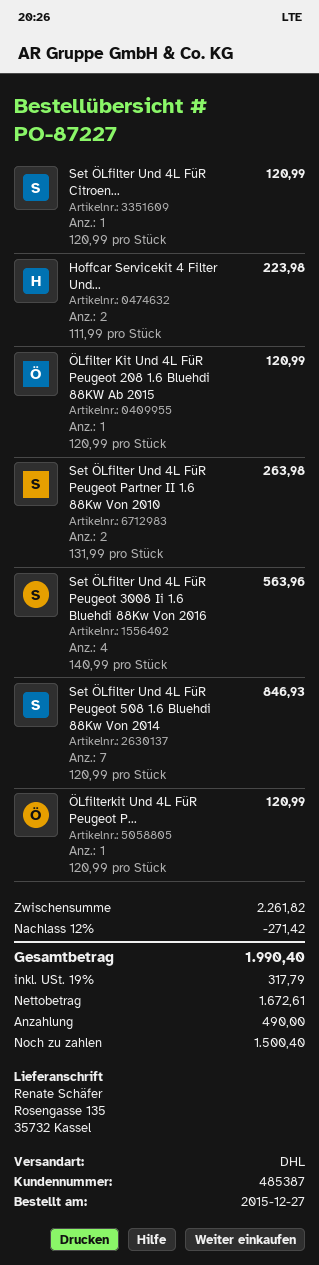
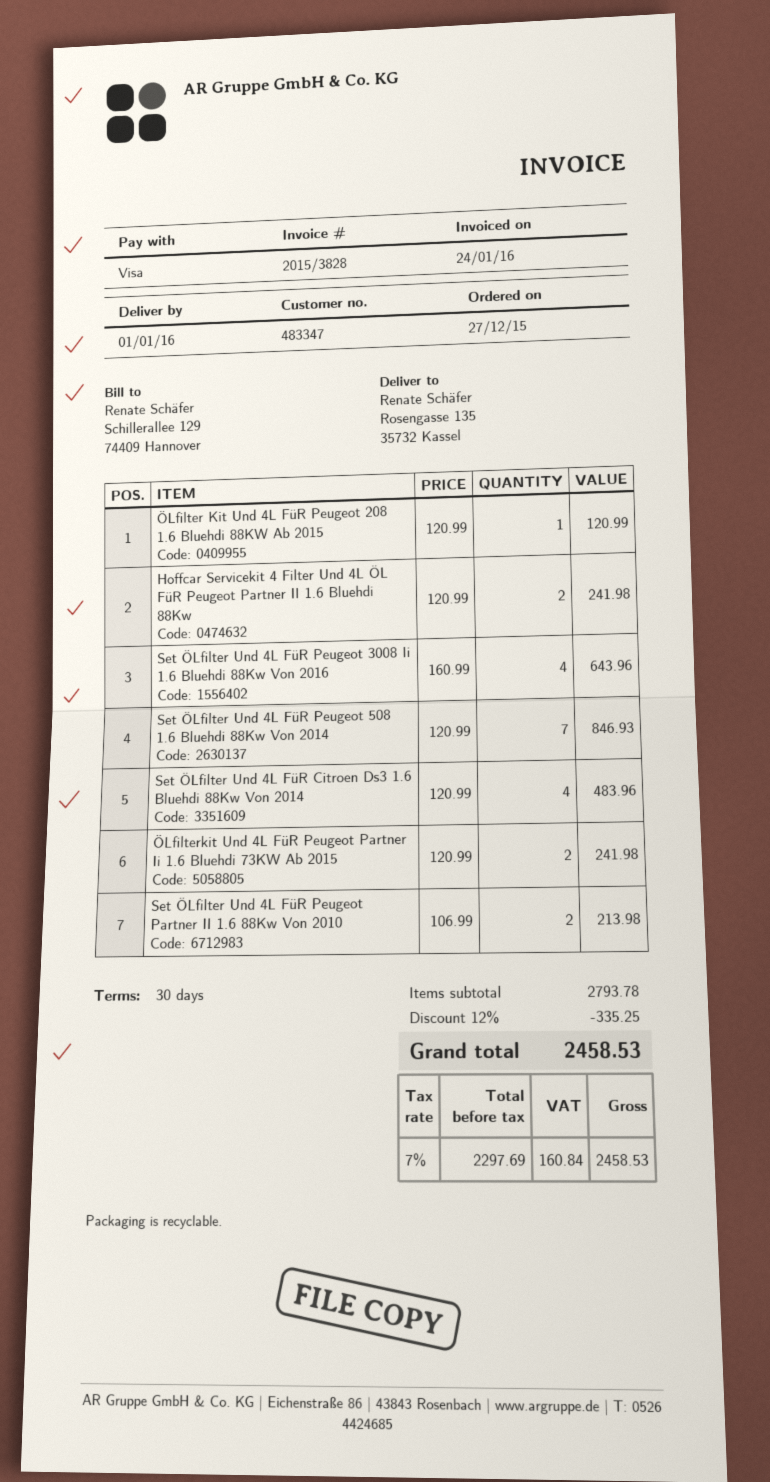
customer number: 485387 -> 483347
Set ÖLfilter Und 4L FüR Citroen...: 1 x 120.99 = 120.99 -> 4 x 120.99 = 483.96
Hoffcar Servicekit 4 Filter Und...: 2 x 111.99 = 223.98 -> 2 x 120.99 = 241.98
Set ÖLfilter Und 4L FüR Peugeot Partner II 1.6 88Kw Von 2010: 2 x 131.99 = 263.98 -> 2 x 106.99 = 213.98
Set ÖLfilter Und 4L FüR Peugeot 3008 Ii 1.6 Bluehdi 88Kw Von 2016: 4 x 140.99 = 563.96 -> 4 x 160.99 = 643.96
ÖLfilterkit Und 4L FüR Peugeot P...: 1 x 120.99 = 120.99 -> 2 x 120.99 = 241.98
subtotal: 2261.82 -> 2793.78
discount: 12% = 271.42 -> 12% = 335.25
net: 1672.61 -> 2297.69
tax: 19% = 317.79 -> 7% = 160.84
total: 1990.40 -> 2458.53

